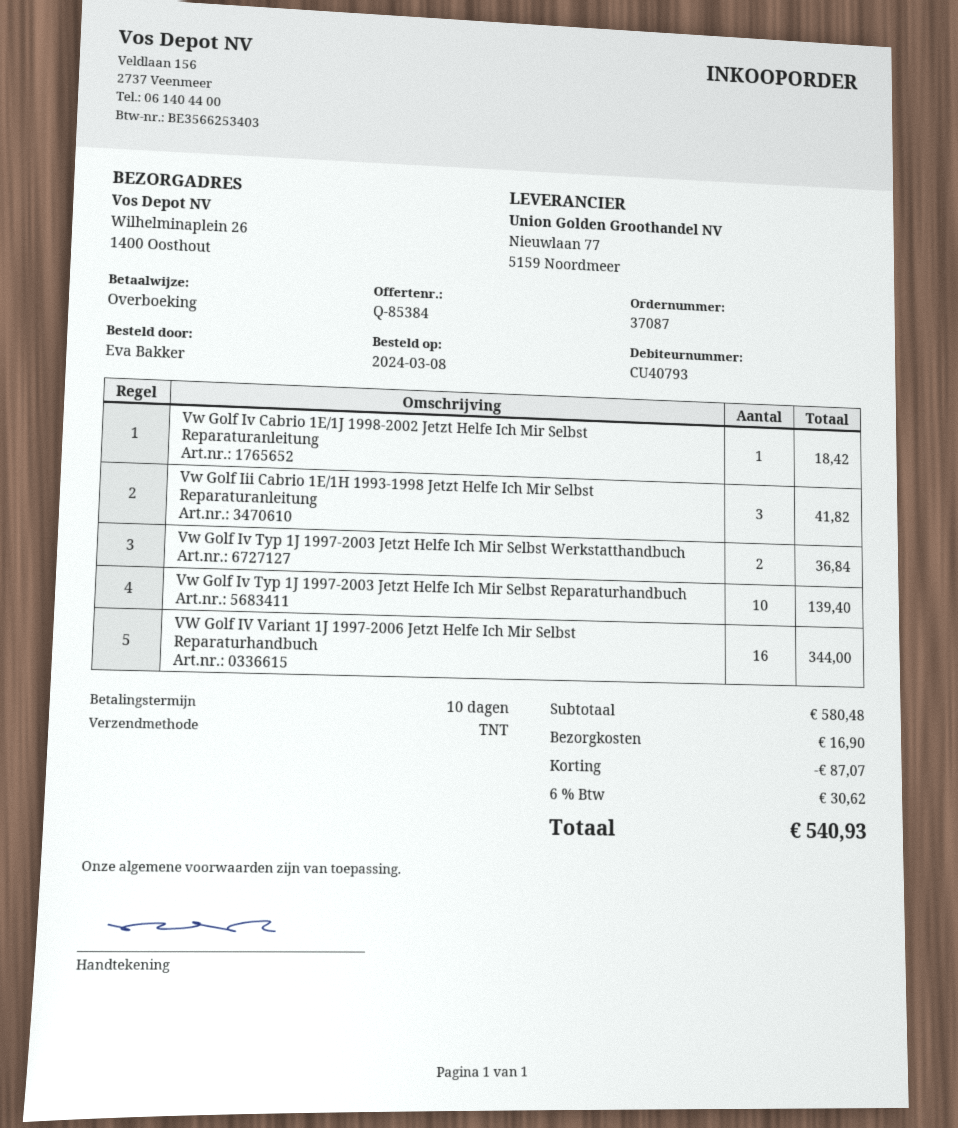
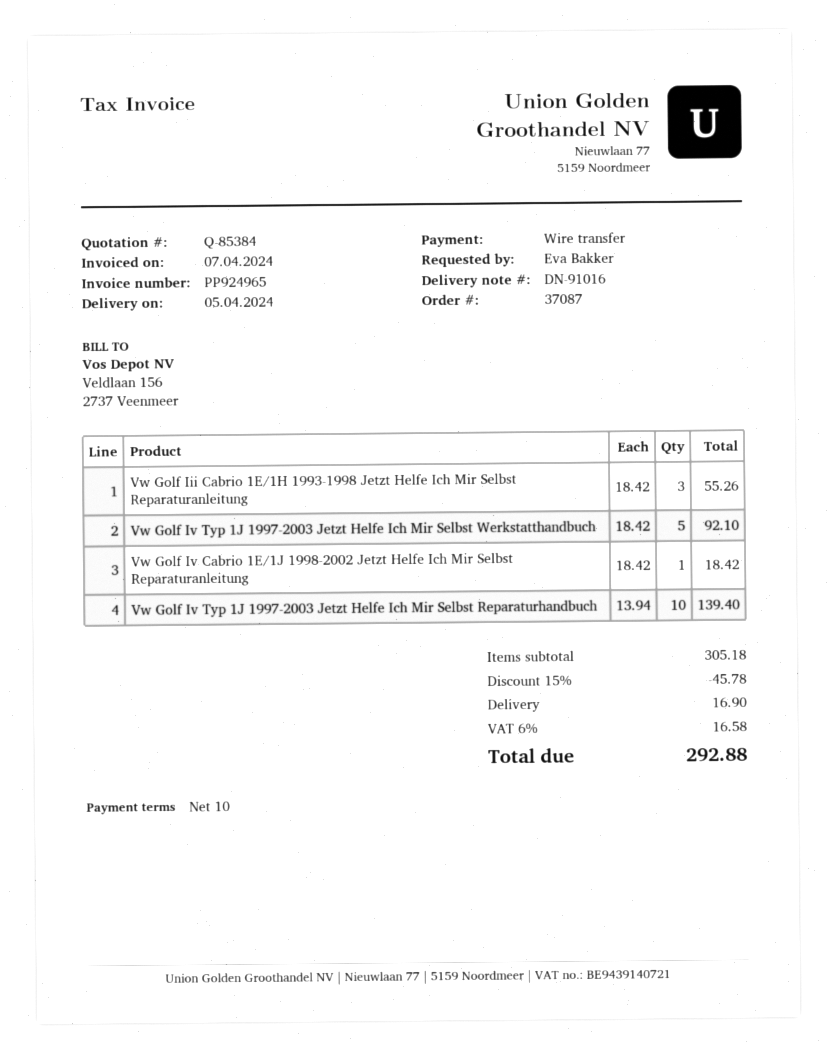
Vw Golf Iii Cabrio 1E/1H 1993-1998 Jetzt Helfe Ich Mir Selbst Reparaturanleitung: 3 for 41.82 -> 3 for 55.26
Vw Golf Iv Typ 1J 1997-2003 Jetzt Helfe Ich Mir Selbst Werkstatthandbuch: 2 for 36.84 -> 5 for 92.10
VW Golf IV Variant 1J 1997-2006 Jetzt Helfe Ich Mir Selbst Reparaturhandbuch: 16 for 344.00 -> none
subtotal: 580.48 -> 305.18
discount: 87.07 -> 45.78
tax: 6% = 30.62 -> 6% = 16.58
total: 540.93 -> 292.88

